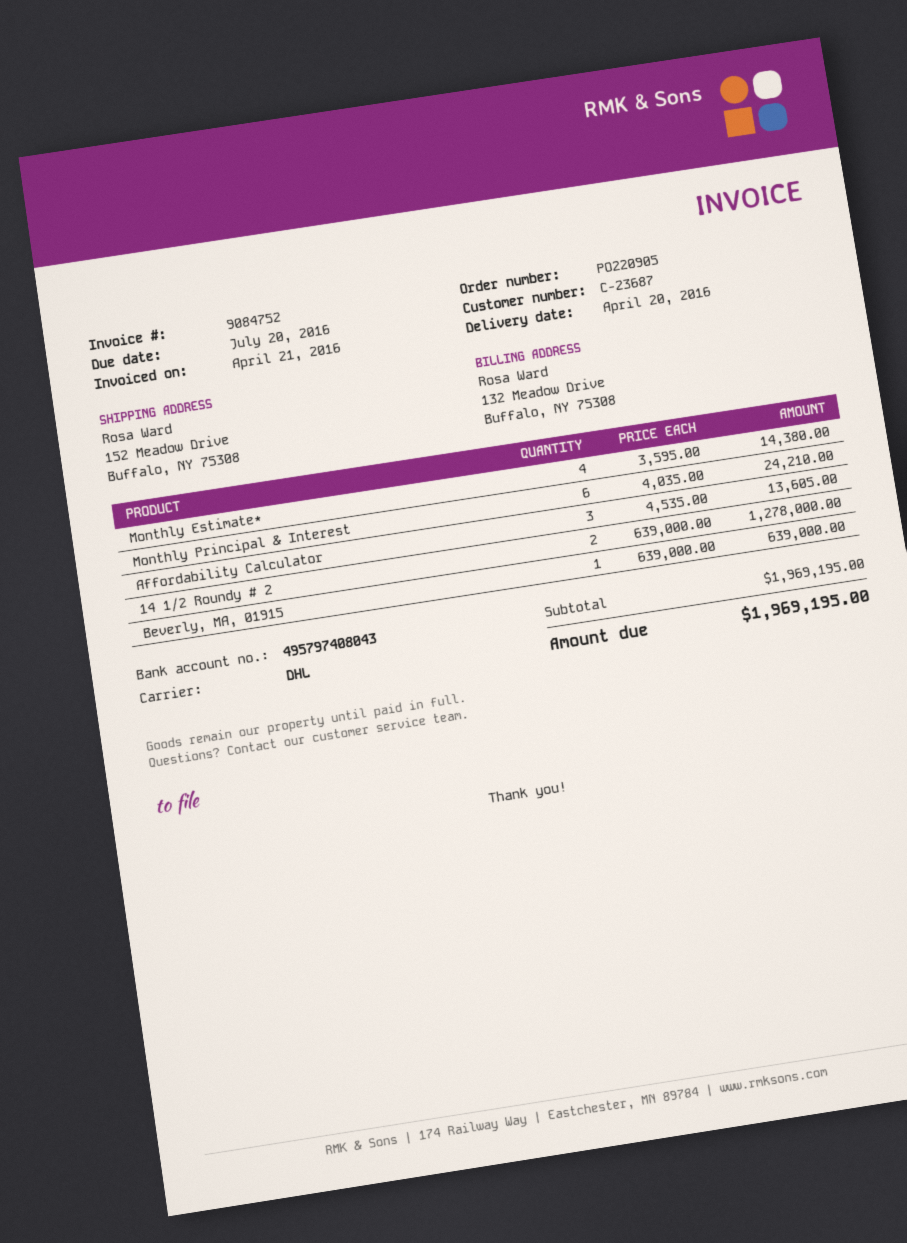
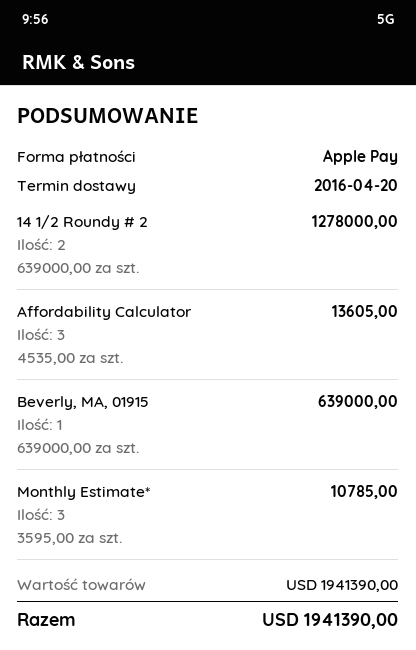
Monthly Estimate*: 4 x 3595.00 = 14380.00 -> 3 x 3595.00 = 10785.00
Monthly Principal & Interest: 6 x 4035.00 = 24210.00 -> none
subtotal: 1969195.00 -> 1941390.00
total: 1969195.00 -> 1941390.00

